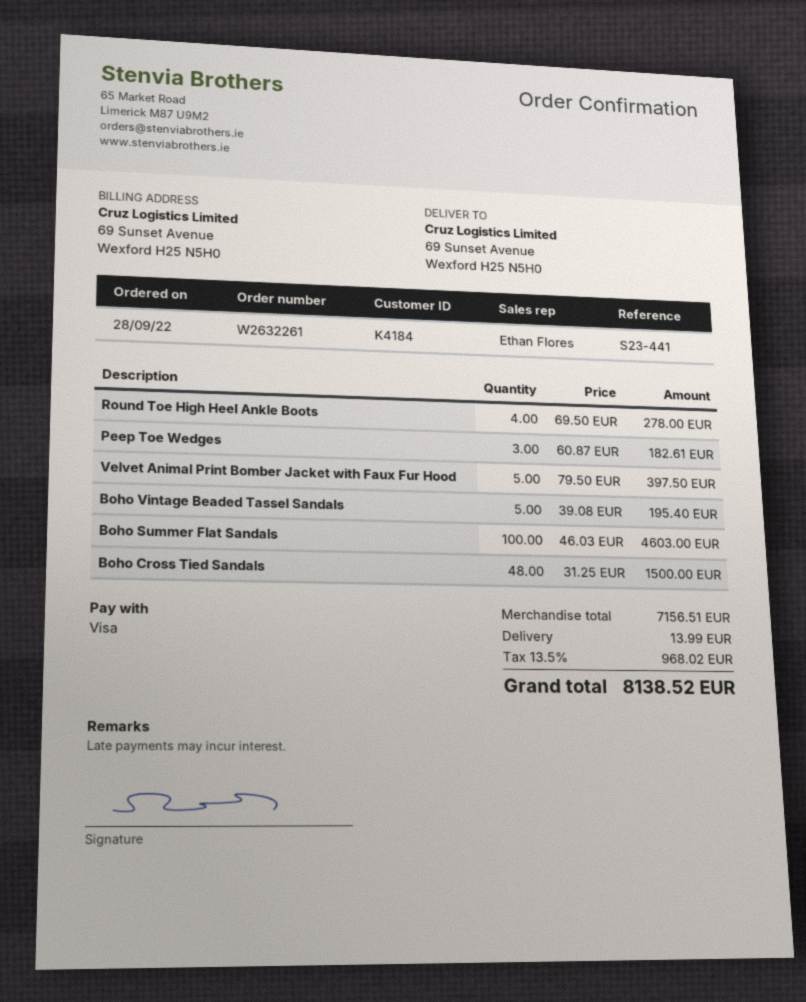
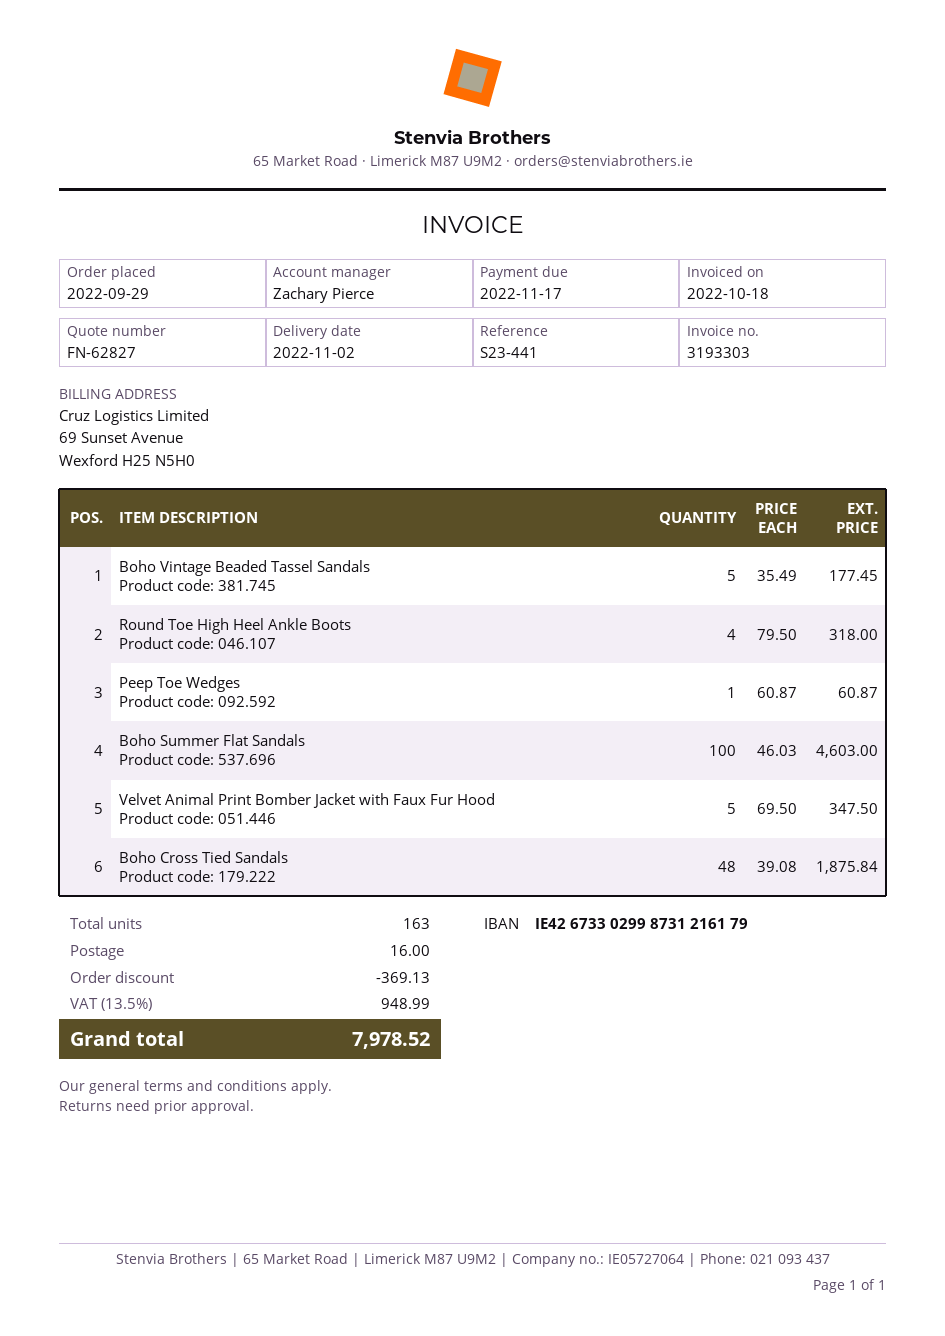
order date: 2022-09-28 -> 2022-09-29
sales rep: Ethan Flores -> Zachary Pierce
Round Toe High Heel Ankle Boots: 4 x 69.50 = 278.00 -> 4 x 79.50 = 318.00
Peep Toe Wedges: 3 x 60.87 = 182.61 -> 1 x 60.87 = 60.87
Velvet Animal Print Bomber Jacket with Faux Fur Hood: 5 x 79.50 = 397.50 -> 5 x 69.50 = 347.50
Boho Vintage Beaded Tassel Sandals: 5 x 39.08 = 195.40 -> 5 x 35.49 = 177.45
Boho Cross Tied Sandals: 48 x 31.25 = 1500.00 -> 48 x 39.08 = 1875.84
discount: none -> 369.13
shipping: 13.99 -> 16.00
tax: 13.5% = 968.02 -> 13.5% = 948.99
total: 8138.52 -> 7978.52

